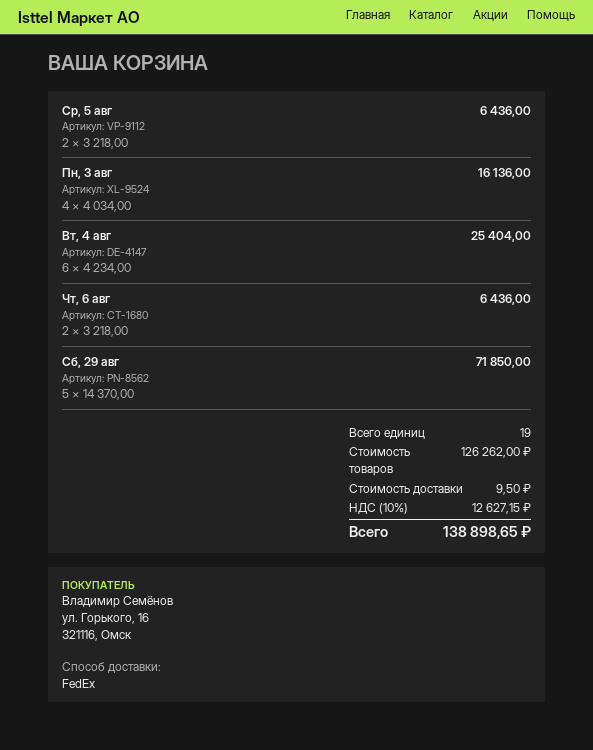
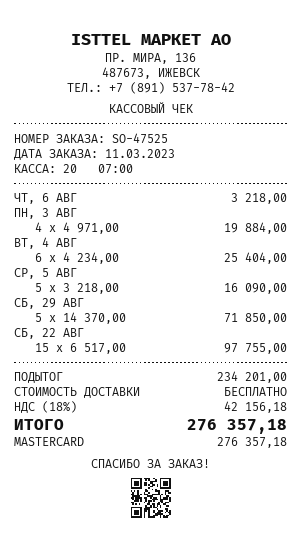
Ср, 5 авг: 2 x 3218.00 = 6436.00 -> 5 x 3218.00 = 16090.00
Пн, 3 авг: 4 x 4034.00 = 16136.00 -> 4 x 4971.00 = 19884.00
Чт, 6 авг: 2 x 3218.00 = 6436.00 -> 1 x 3218.00 = 3218.00
СБ, 22 АВГ: none -> 15 x 6517.00 = 97755.00
subtotal: 126262.00 -> 234201.00
shipping: 9.50 -> 0.00
tax: 10% = 12627.15 -> 18% = 42156.18
total: 138898.65 -> 276357.18

